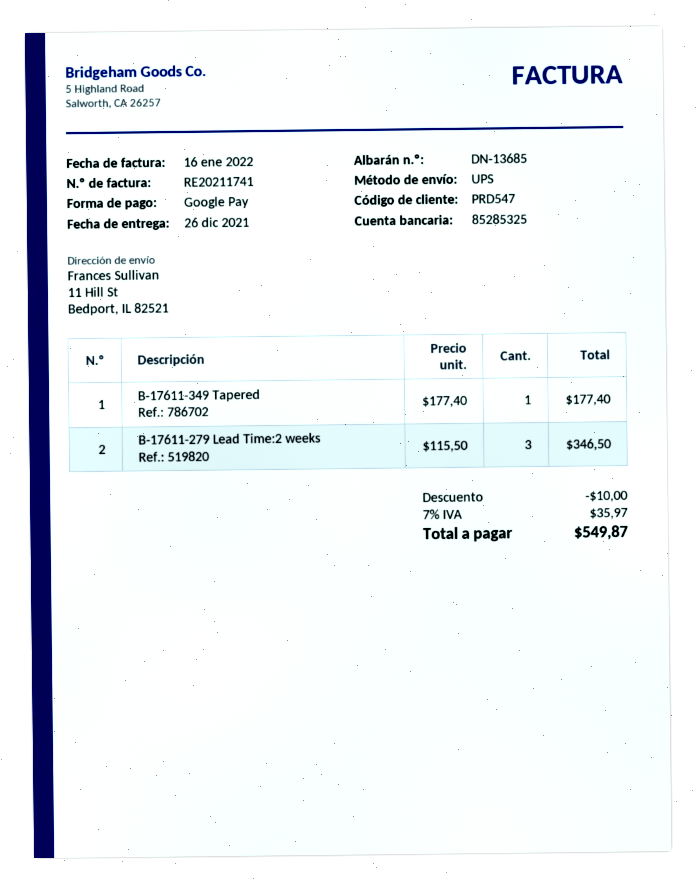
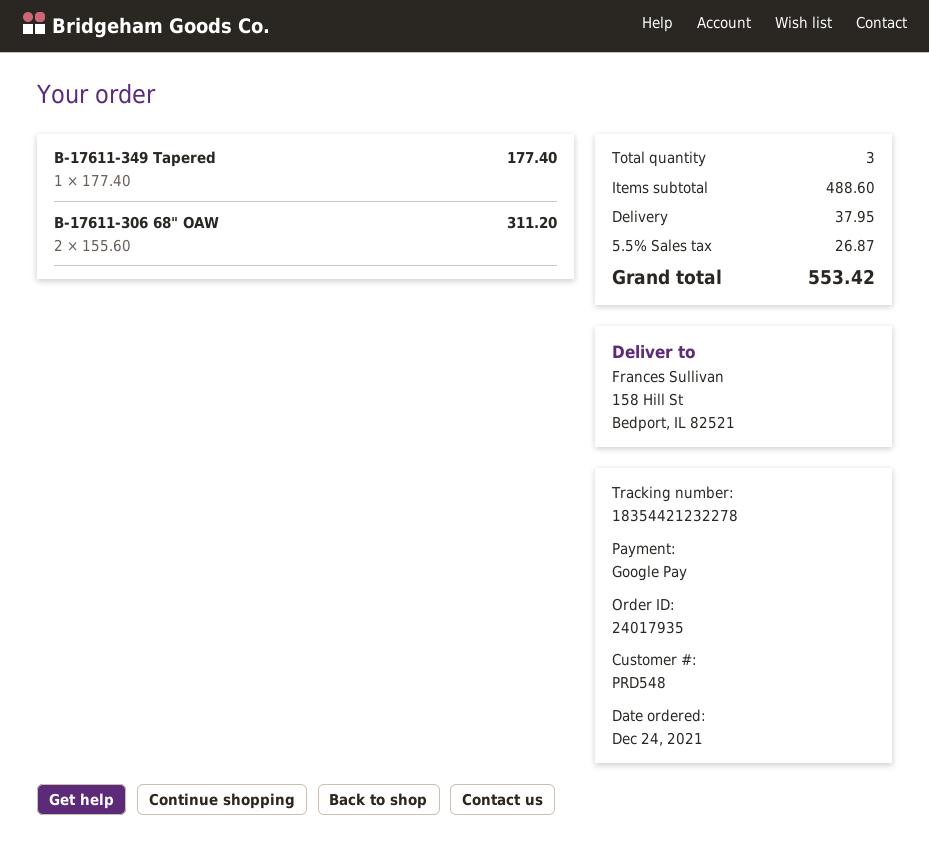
customer number: PRD547 -> PRD548
ship to: 11 Hill St, Bedport, IL 82521 -> 158 Hill St, Bedport, IL 82521
B-17611-279 Lead Time:2 weeks: 3 x 115.50 = 346.50 -> none
B-17611-306 68" OAW: none -> 2 x 155.60 = 311.20
discount: 10.00 -> none
shipping: none -> 37.95
tax: 7% = 35.97 -> 5.5% = 26.87
total: 549.87 -> 553.42

